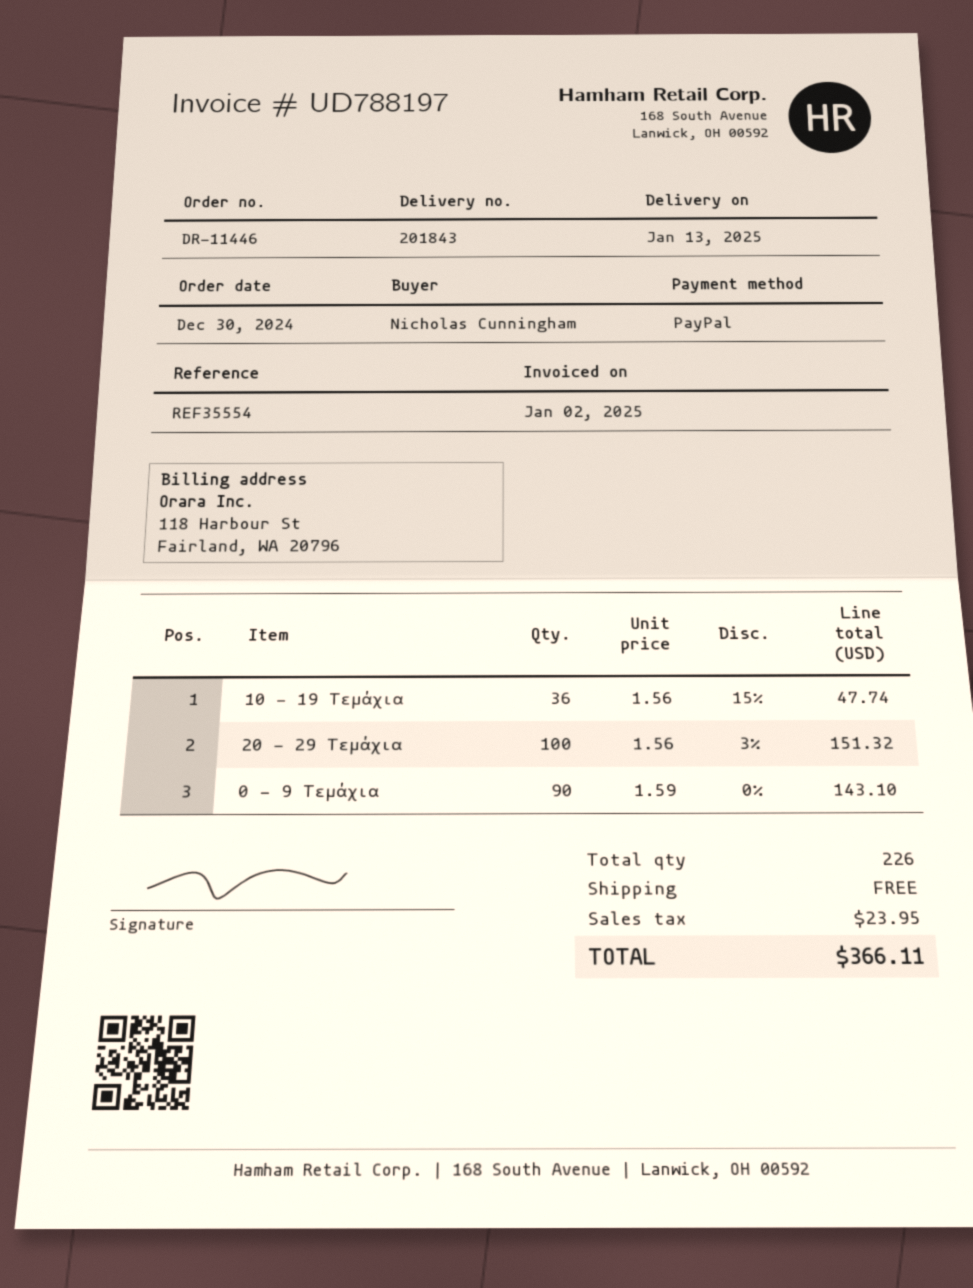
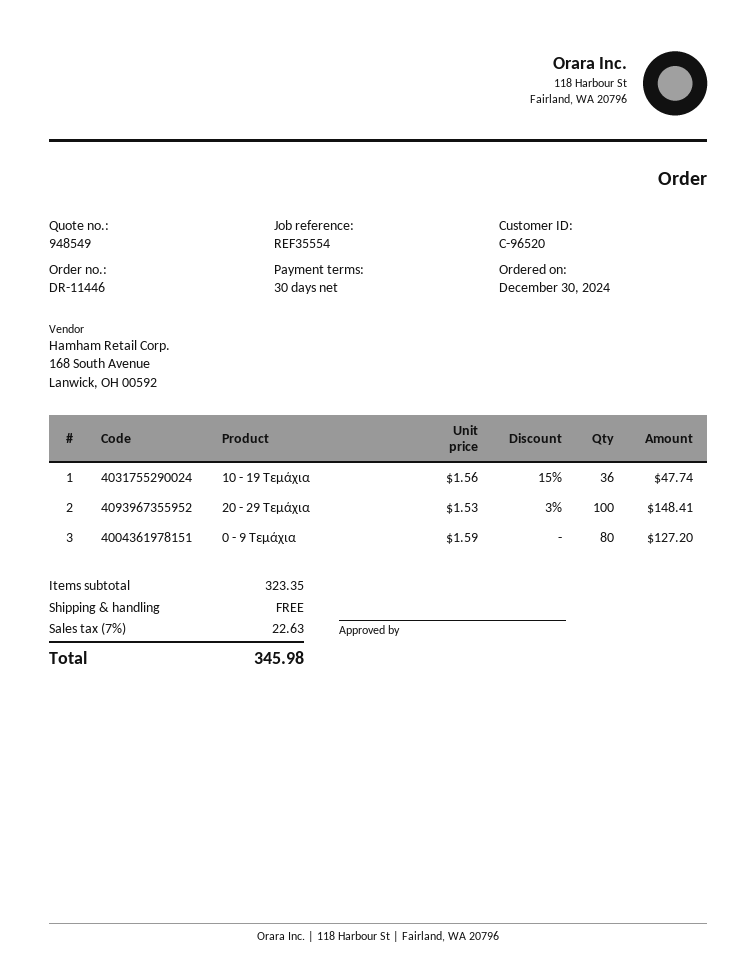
20 - 29 Τεμάχια: 100 x 1.56 - 3% = 151.32 -> 100 x 1.53 - 3% = 148.41
0 - 9 Τεμάχια: 90 x 1.59 = 143.10 -> 80 x 1.59 = 127.20
tax: 23.95 -> 22.63
total: 366.11 -> 345.98

